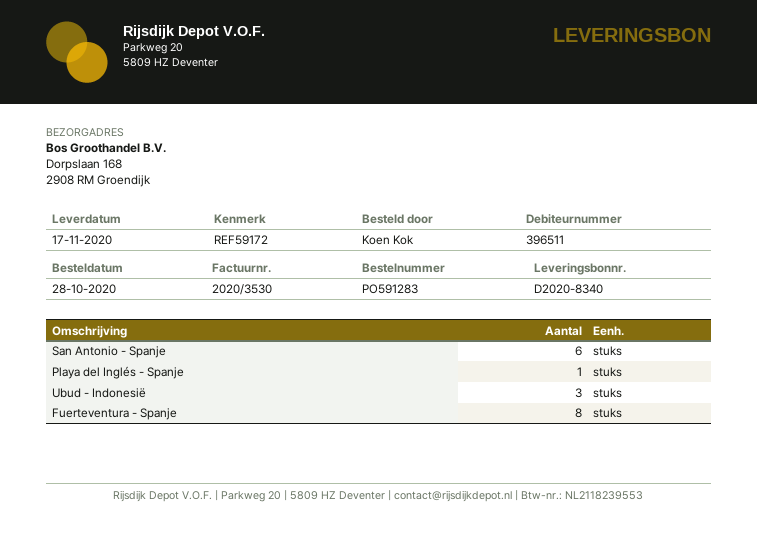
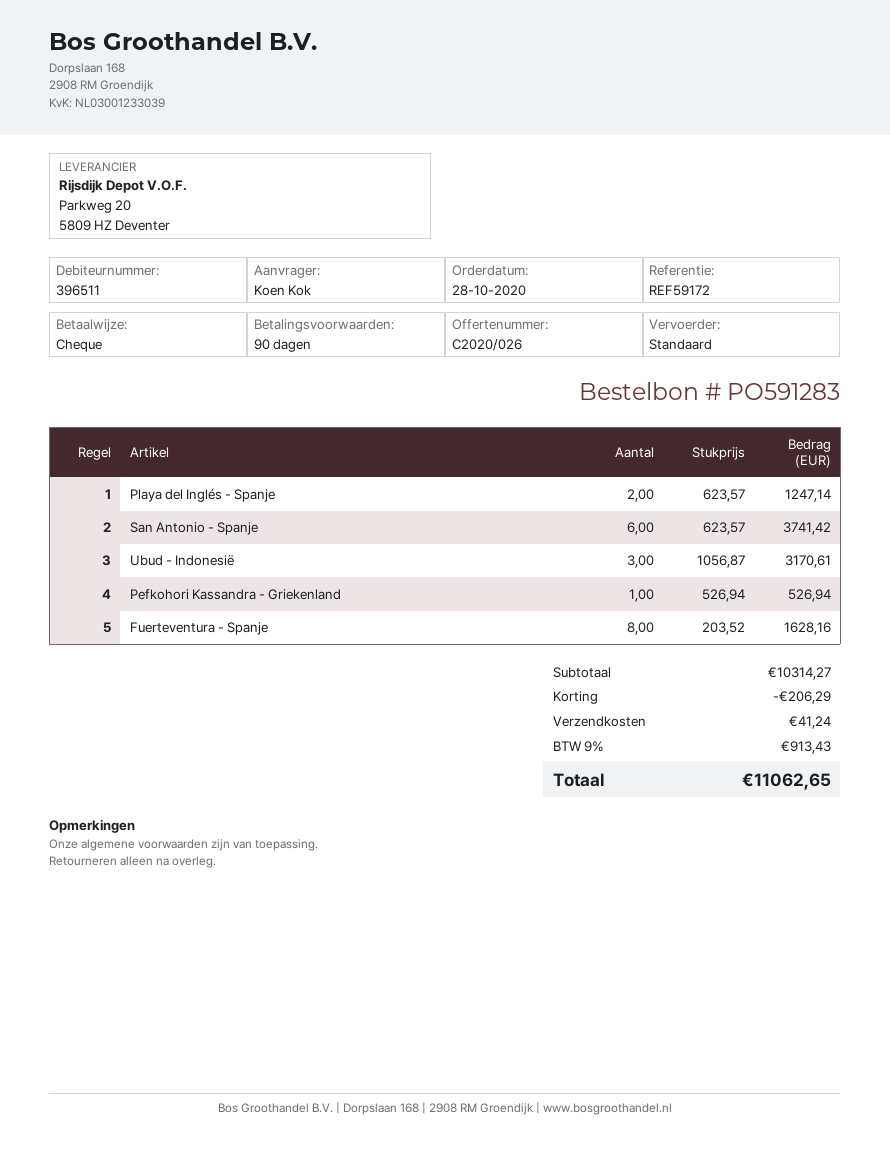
Playa del Inglés - Spanje: 1 -> 2
Pefkohori Kassandra - Griekenland: none -> 1

